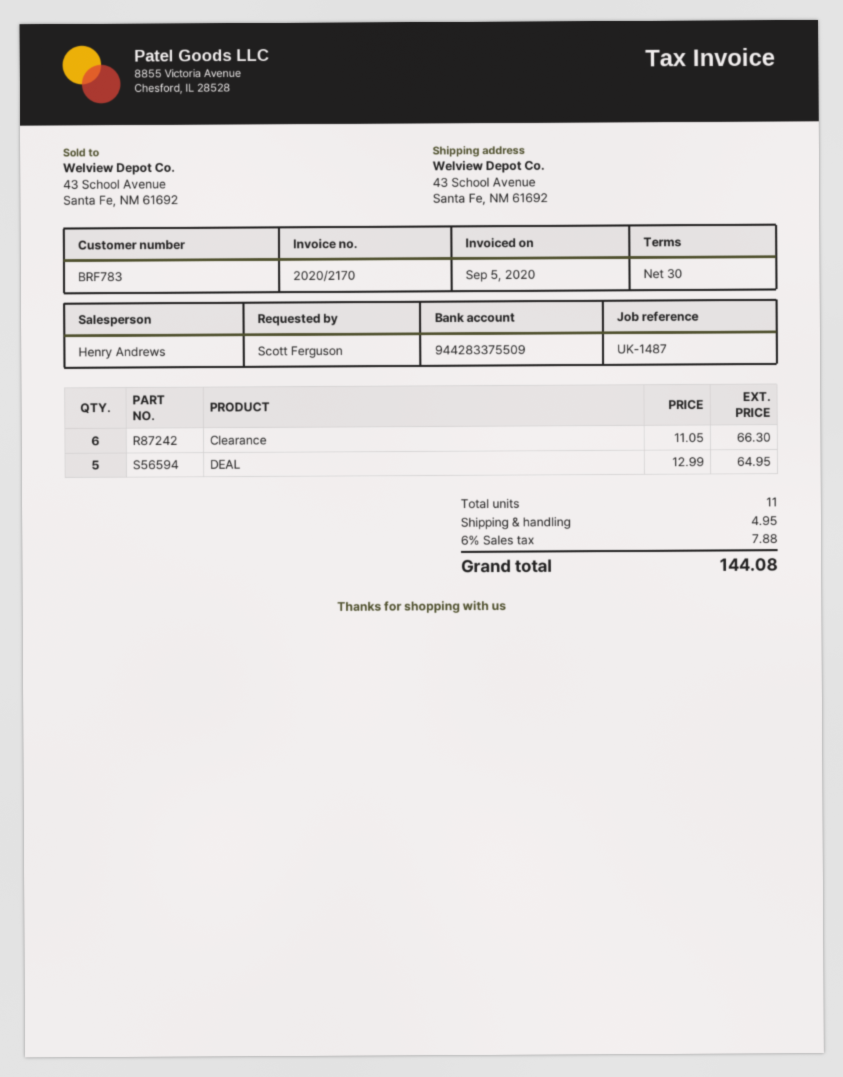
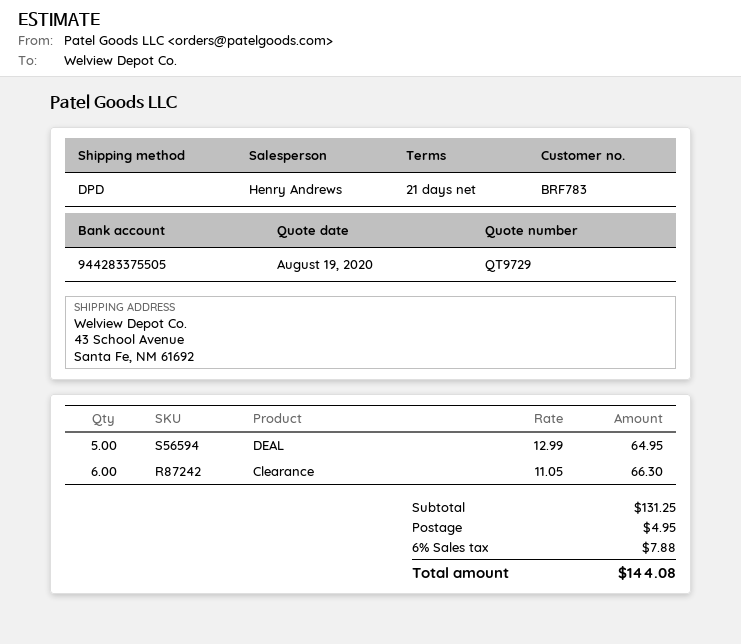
payment terms: 30 days -> 21 days
bank account: 944283375509 -> 944283375505

